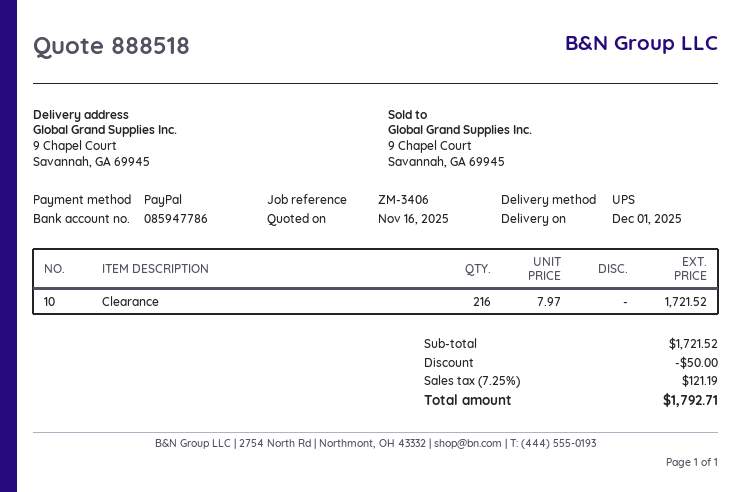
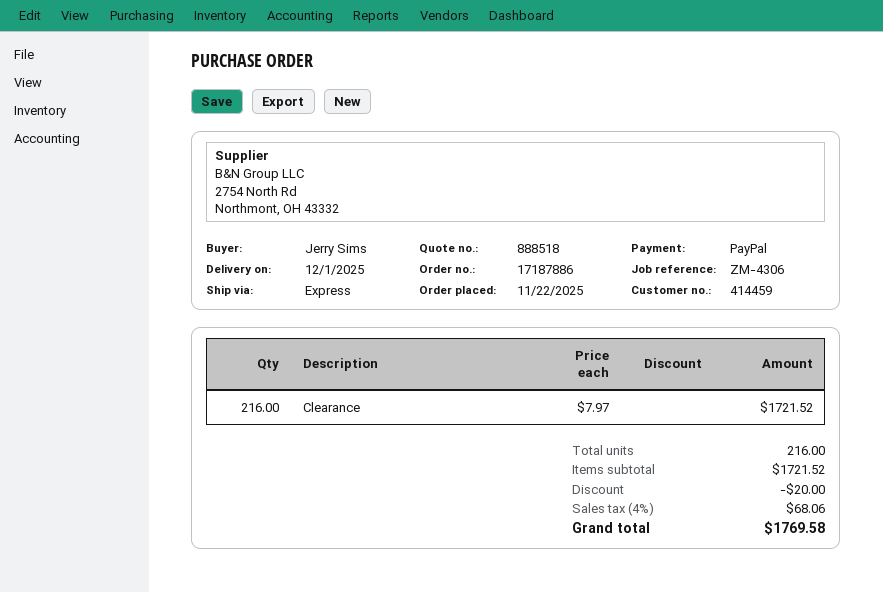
reference: ZM-3406 -> ZM-4306
shipping method: UPS -> express
discount: 50.00 -> 20.00
tax: 7.25% = 121.19 -> 4% = 68.06
total: 1792.71 -> 1769.58

